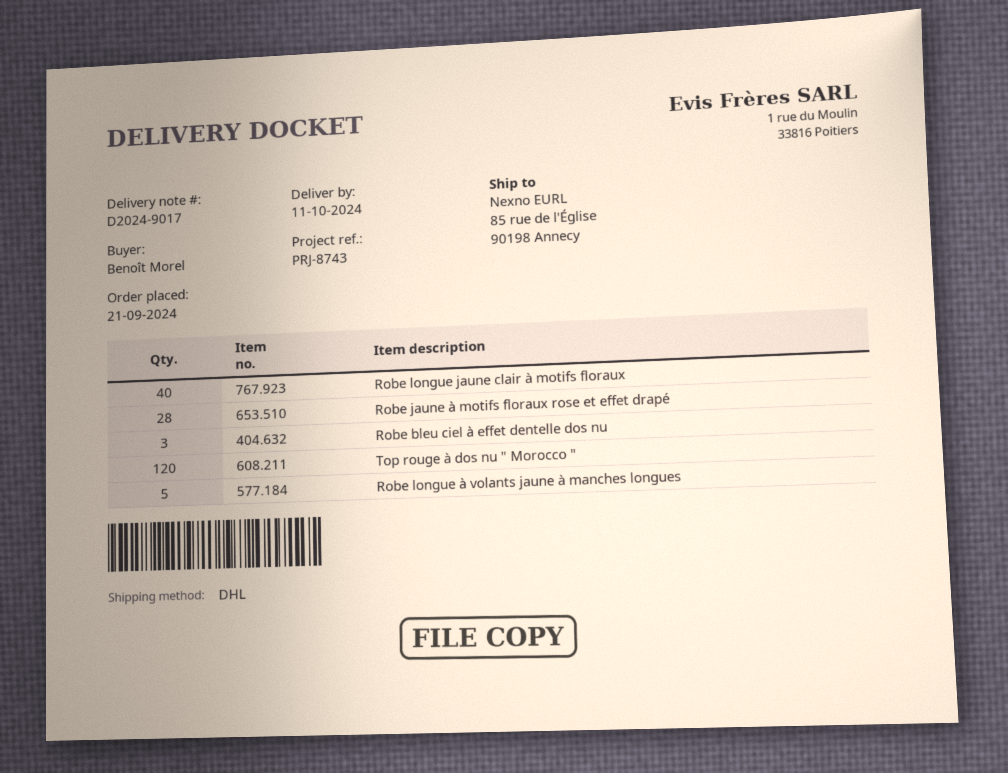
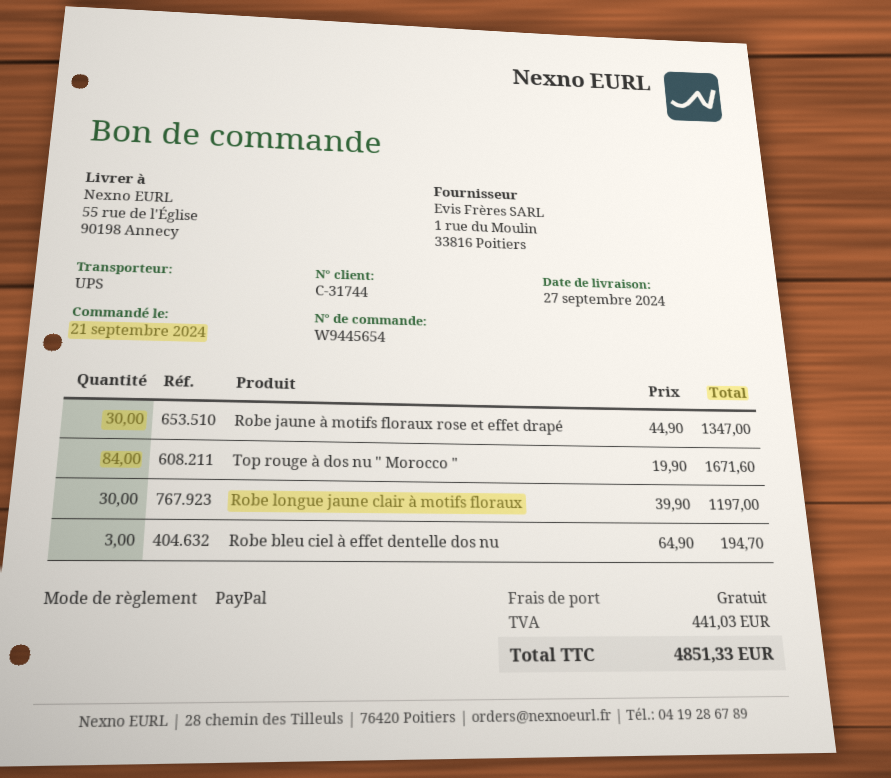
delivery date: 2024-10-11 -> 2024-09-27
shipping method: DHL -> UPS
ship to: 85 rue de l'Église, 90198 Annecy -> 55 rue de l'Église, 90198 Annecy
Robe longue jaune clair à motifs floraux: 40 -> 30
Robe jaune à motifs floraux rose et effet drapé: 28 -> 30
Top rouge à dos nu " Morocco ": 120 -> 84
Robe longue à volants jaune à manches longues: 5 -> none

